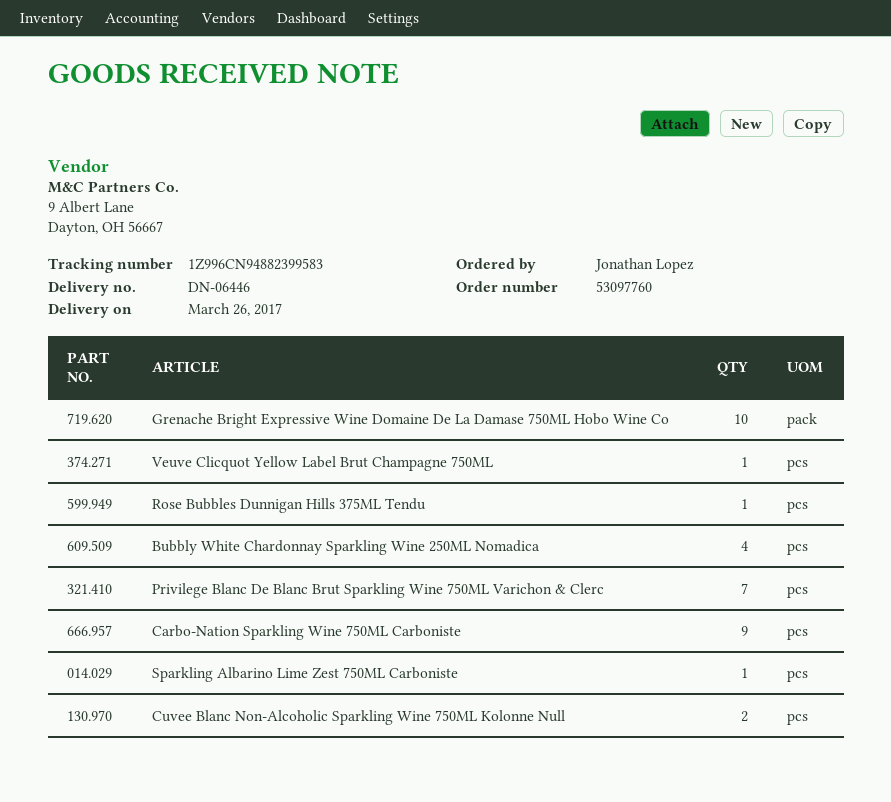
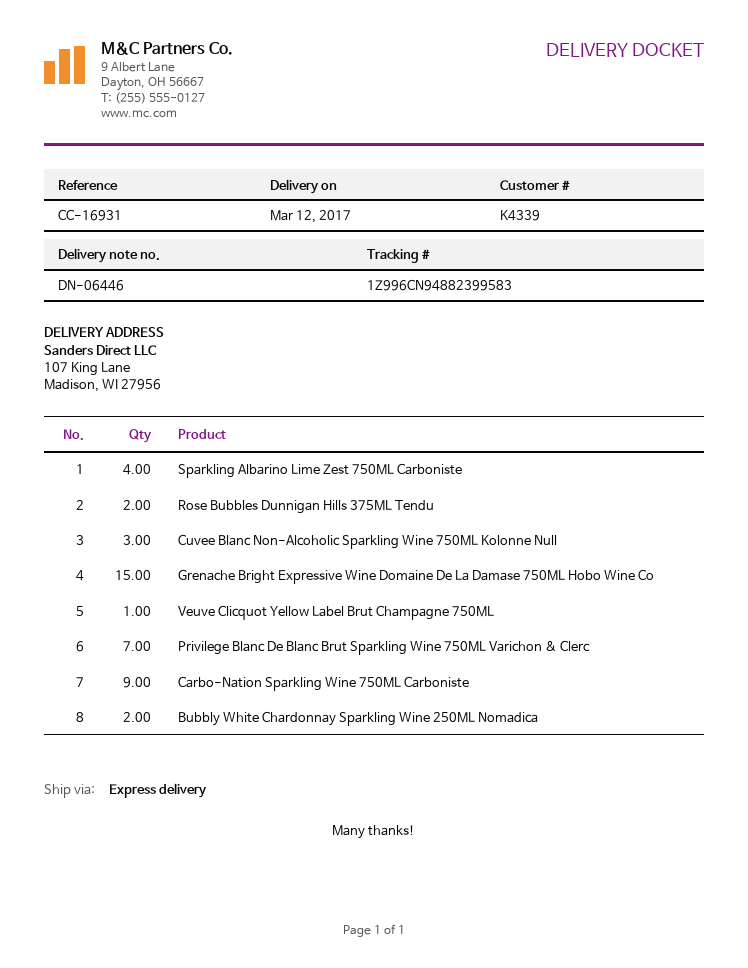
delivery date: 2017-03-26 -> 2017-03-12
Grenache Bright Expressive Wine Domaine De La Damase 750ML Hobo Wine Co: 10 -> 15
Rose Bubbles Dunnigan Hills 375ML Tendu: 1 -> 2
Bubbly White Chardonnay Sparkling Wine 250ML Nomadica: 4 -> 2
Sparkling Albarino Lime Zest 750ML Carboniste: 1 -> 4
Cuvee Blanc Non-Alcoholic Sparkling Wine 750ML Kolonne Null: 2 -> 3

